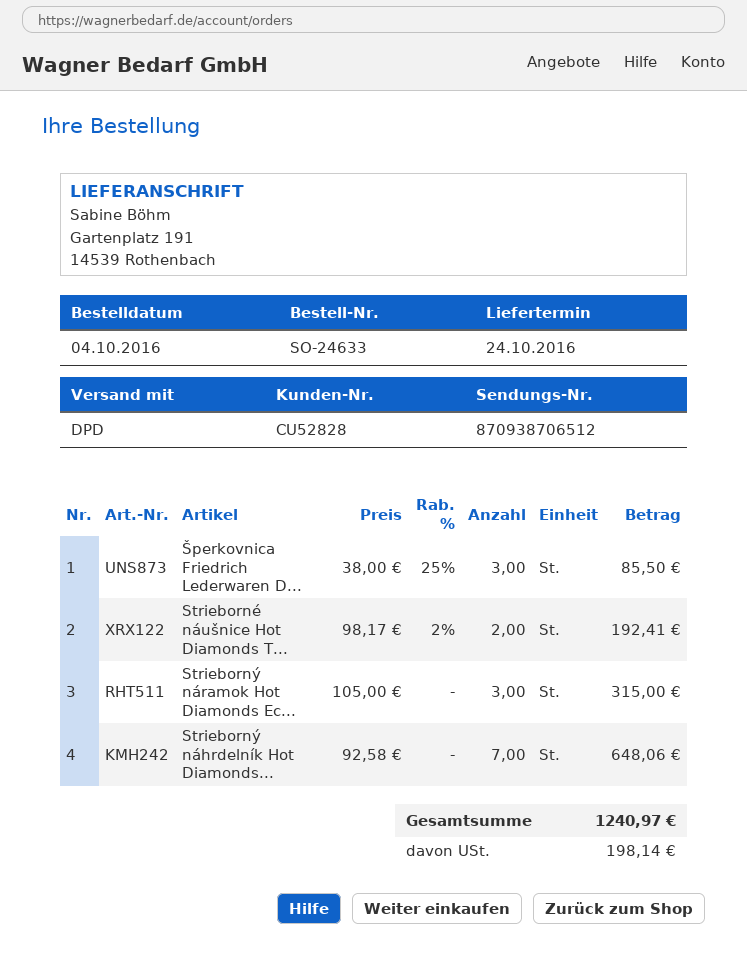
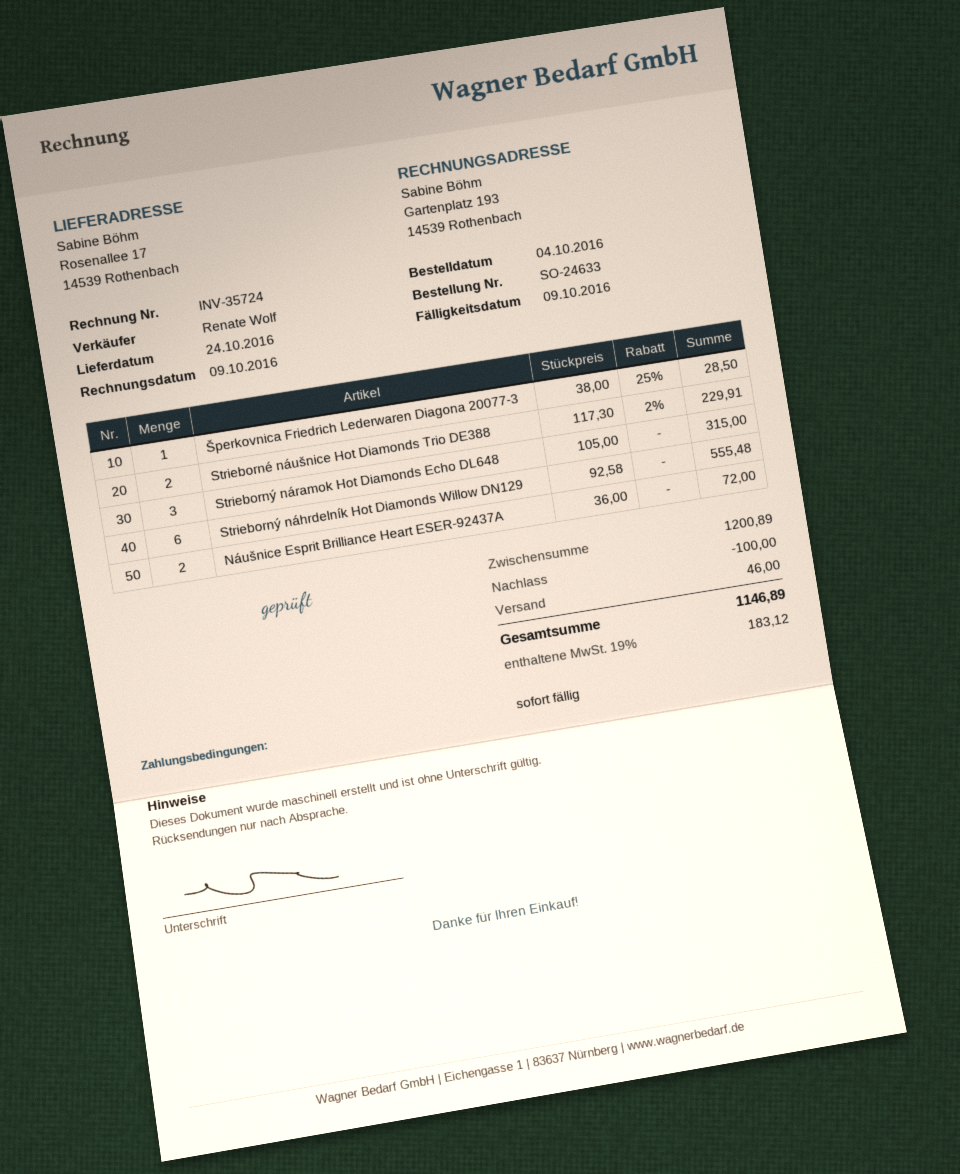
ship to: Gartenplatz 191, 14539 Rothenbach -> Rosenallee 17, 14539 Rothenbach
Šperkovnica Friedrich Lederwaren D...: 3 x 38.00 - 25% = 85.50 -> 1 x 38.00 - 25% = 28.50
Strieborné náušnice Hot Diamonds T...: 2 x 98.17 - 2% = 192.41 -> 2 x 117.30 - 2% = 229.91
Strieborný náhrdelník Hot Diamonds...: 7 x 92.58 = 648.06 -> 6 x 92.58 = 555.48
Náušnice Esprit Brilliance Heart ESER-92437A: none -> 2 x 36.00 = 72.00
discount: none -> 100.00
shipping: none -> 46.00
tax: 198.14 -> 183.12
total: 1240.97 -> 1146.89

